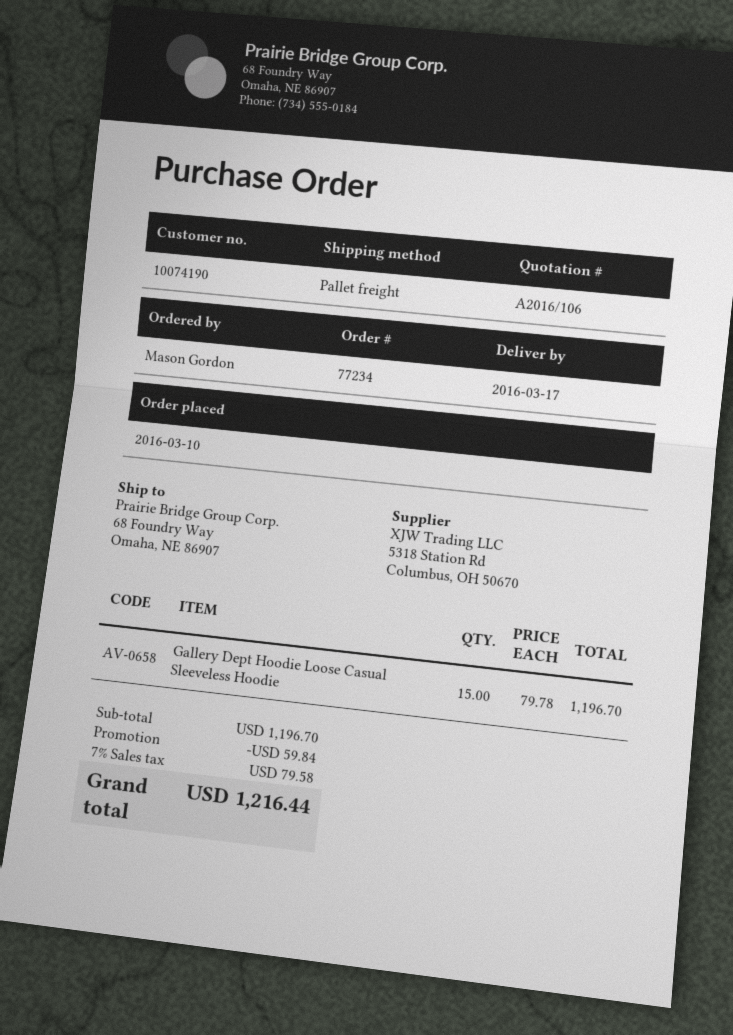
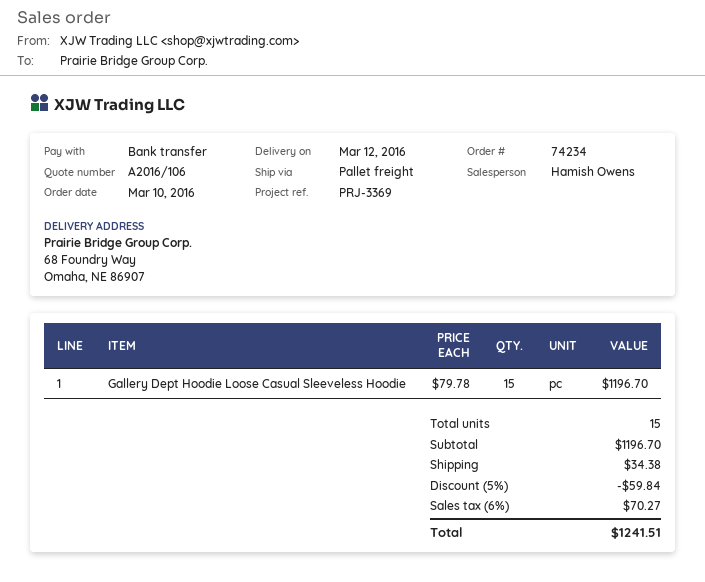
order number: 77234 -> 74234
delivery date: 2016-03-17 -> 2016-03-12
shipping: none -> 34.38
tax: 7% = 79.58 -> 6% = 70.27
total: 1216.44 -> 1241.51

